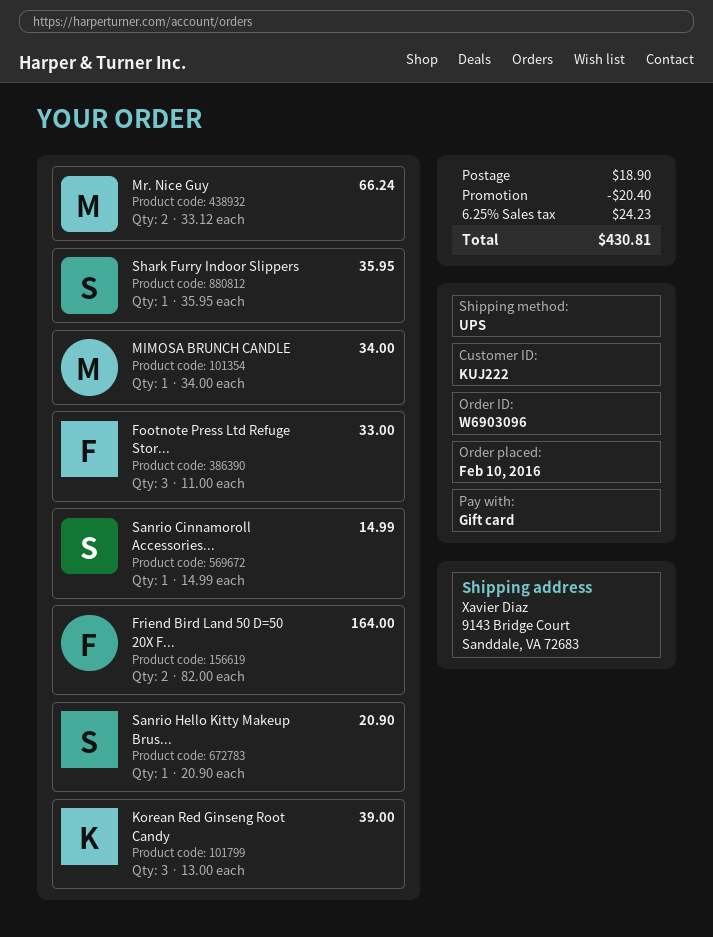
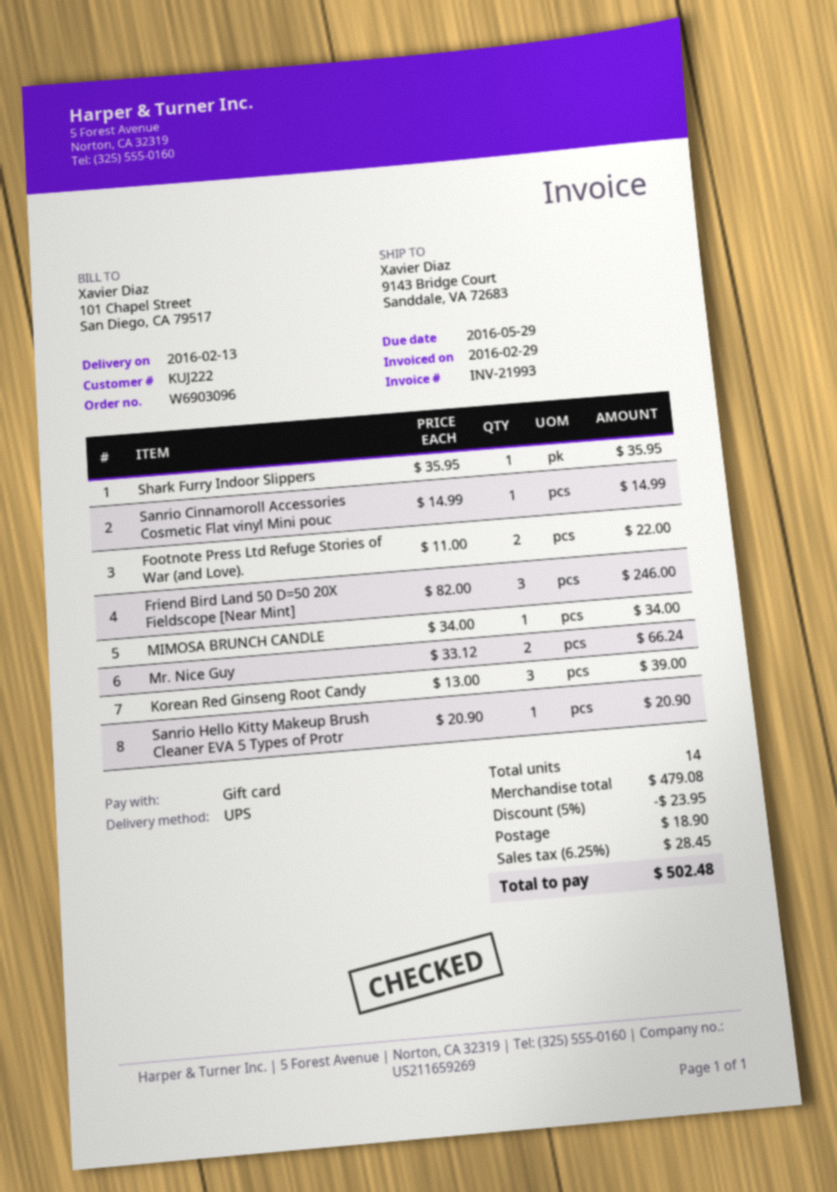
Footnote Press Ltd Refuge Stor...: 3 x 11.00 = 33.00 -> 2 x 11.00 = 22.00
Friend Bird Land 50 D=50 20X F...: 2 x 82.00 = 164.00 -> 3 x 82.00 = 246.00
discount: 20.40 -> 23.95
tax: 6.25% = 24.23 -> 6.25% = 28.45
total: 430.81 -> 502.48

